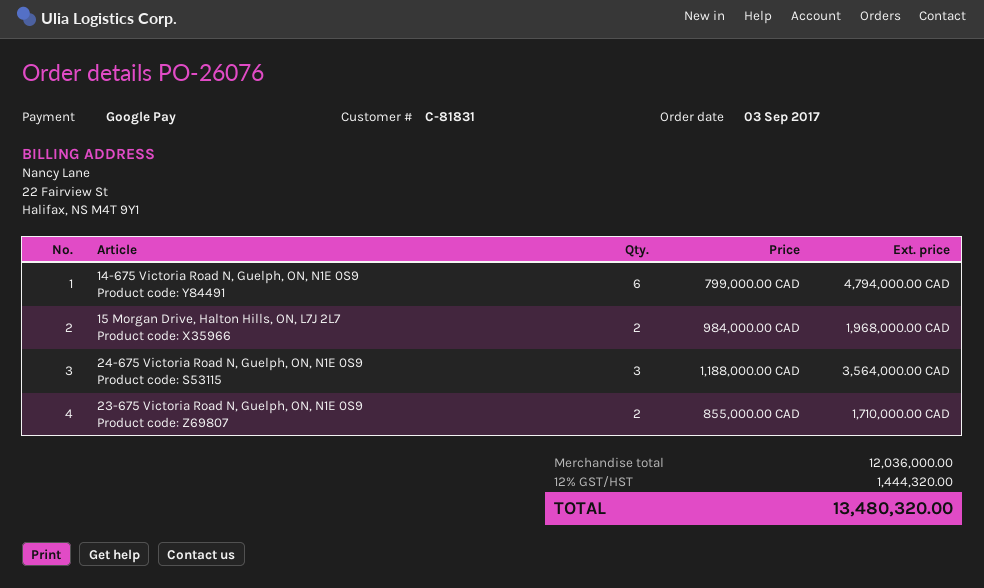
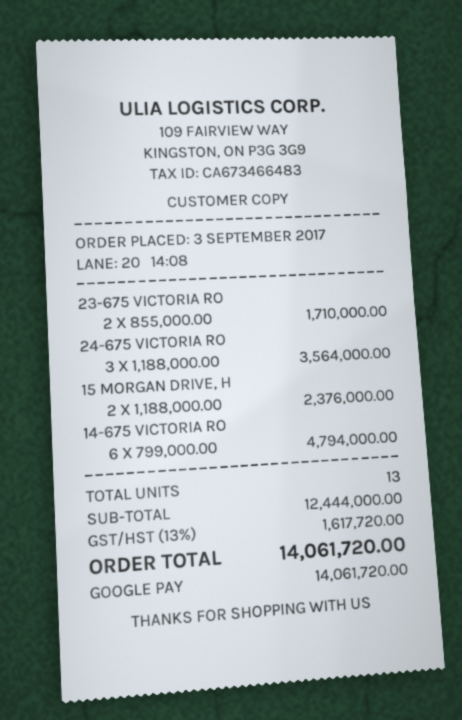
15 Morgan Drive, Halton Hills, ON, L7J 2L7: 2 x 984000.00 = 1968000.00 -> 2 x 1188000.00 = 2376000.00
subtotal: 12036000.00 -> 12444000.00
tax: 12% = 1444320.00 -> 13% = 1617720.00
total: 13480320.00 -> 14061720.00

